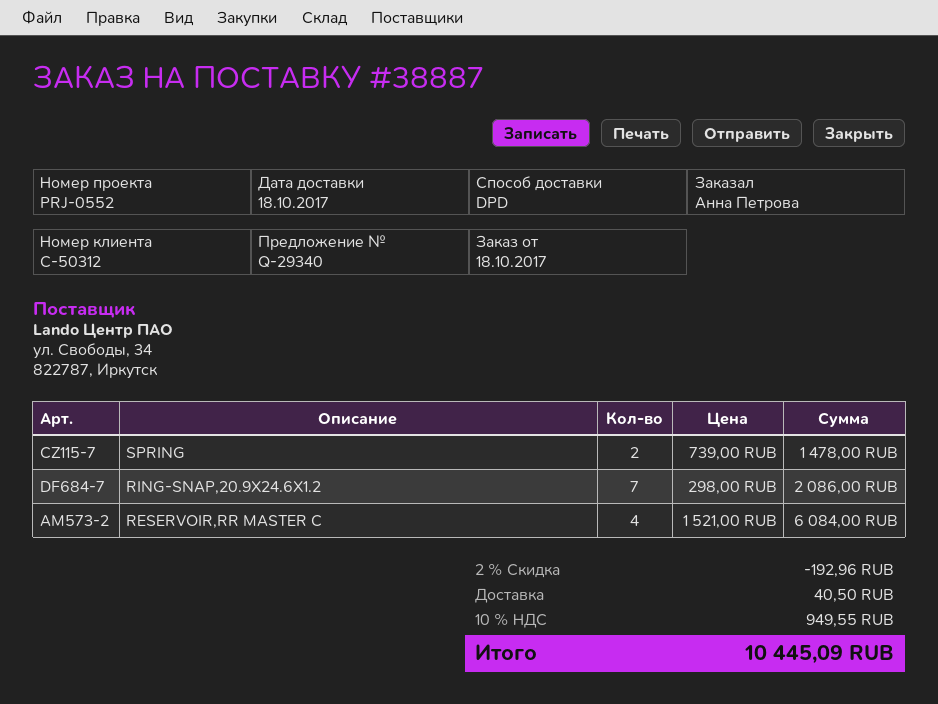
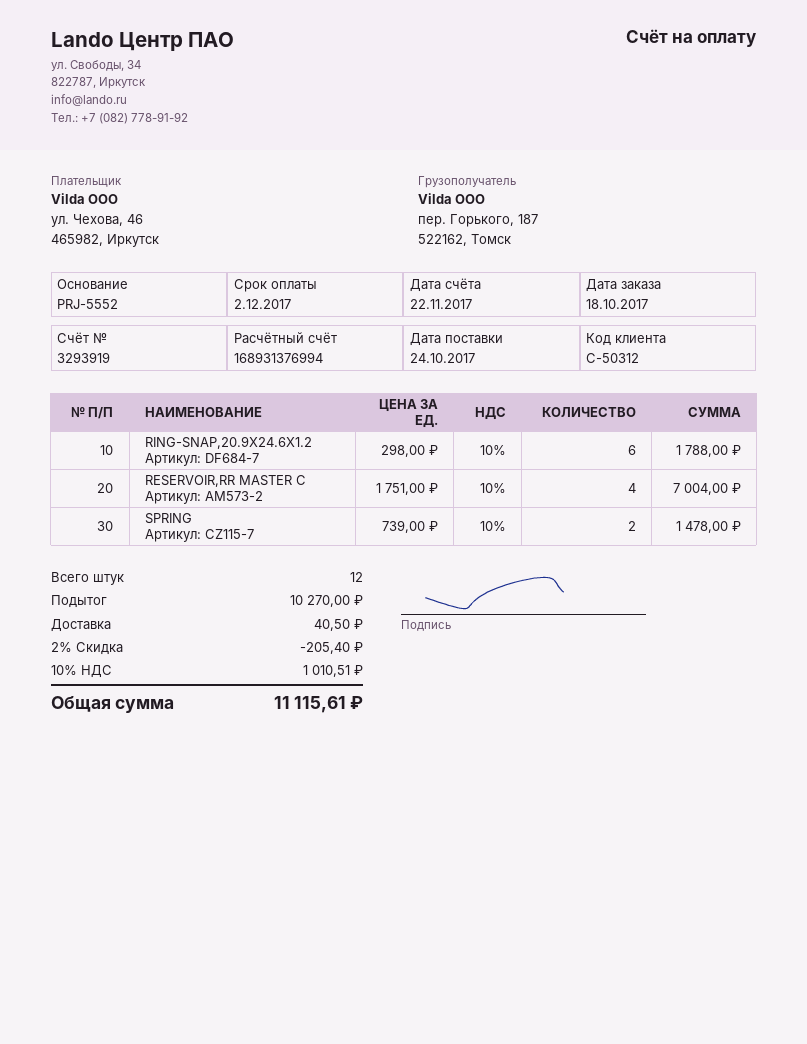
delivery date: 2017-10-18 -> 2017-10-24
reference: PRJ-0552 -> PRJ-5552
RING-SNAP,20.9X24.6X1.2: 7 x 298.00 = 2086.00 -> 6 x 298.00 = 1788.00
RESERVOIR,RR MASTER C: 4 x 1521.00 = 6084.00 -> 4 x 1751.00 = 7004.00
discount: 2% = 192.96 -> 2% = 205.40
tax: 10% = 949.55 -> 10% = 1010.51
total: 10445.09 -> 11115.61

